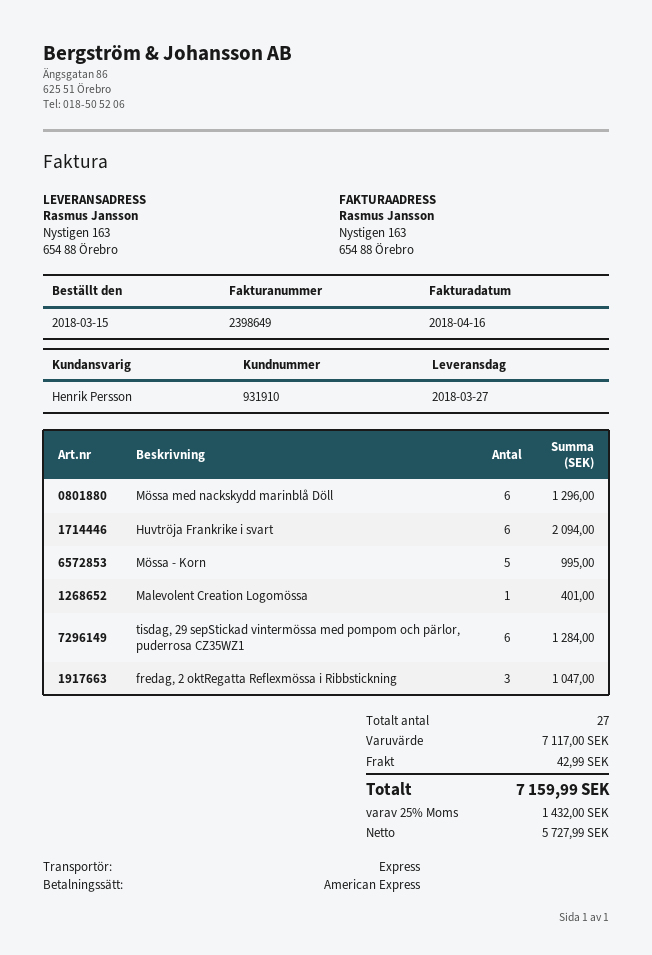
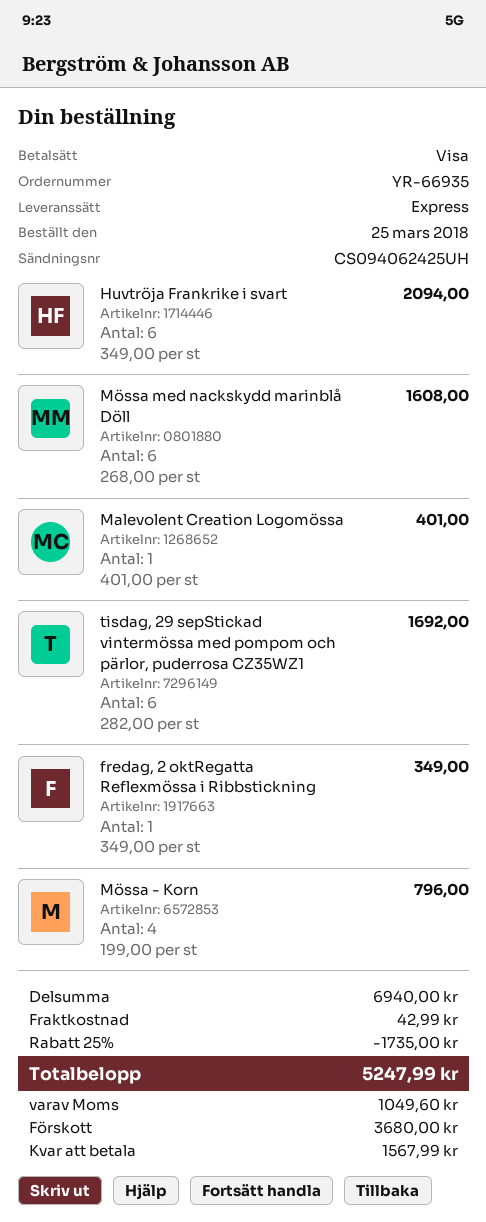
order date: 2018-03-15 -> 2018-03-25
payment method: American Express -> Visa
Mössa med nackskydd marinblå Döll: 6 for 1296.00 -> 6 for 1608.00
Mössa - Korn: 5 for 995.00 -> 4 for 796.00
tisdag, 29 sepStickad vintermössa med pompom och pärlor, puderrosa CZ35WZ1: 6 for 1284.00 -> 6 for 1692.00
fredag, 2 oktRegatta Reflexmössa i Ribbstickning: 3 for 1047.00 -> 1 for 349.00
subtotal: 7117.00 -> 6940.00
discount: none -> 25% = 1735.00
tax: 1432.00 -> 1049.60
total: 7159.99 -> 5247.99

